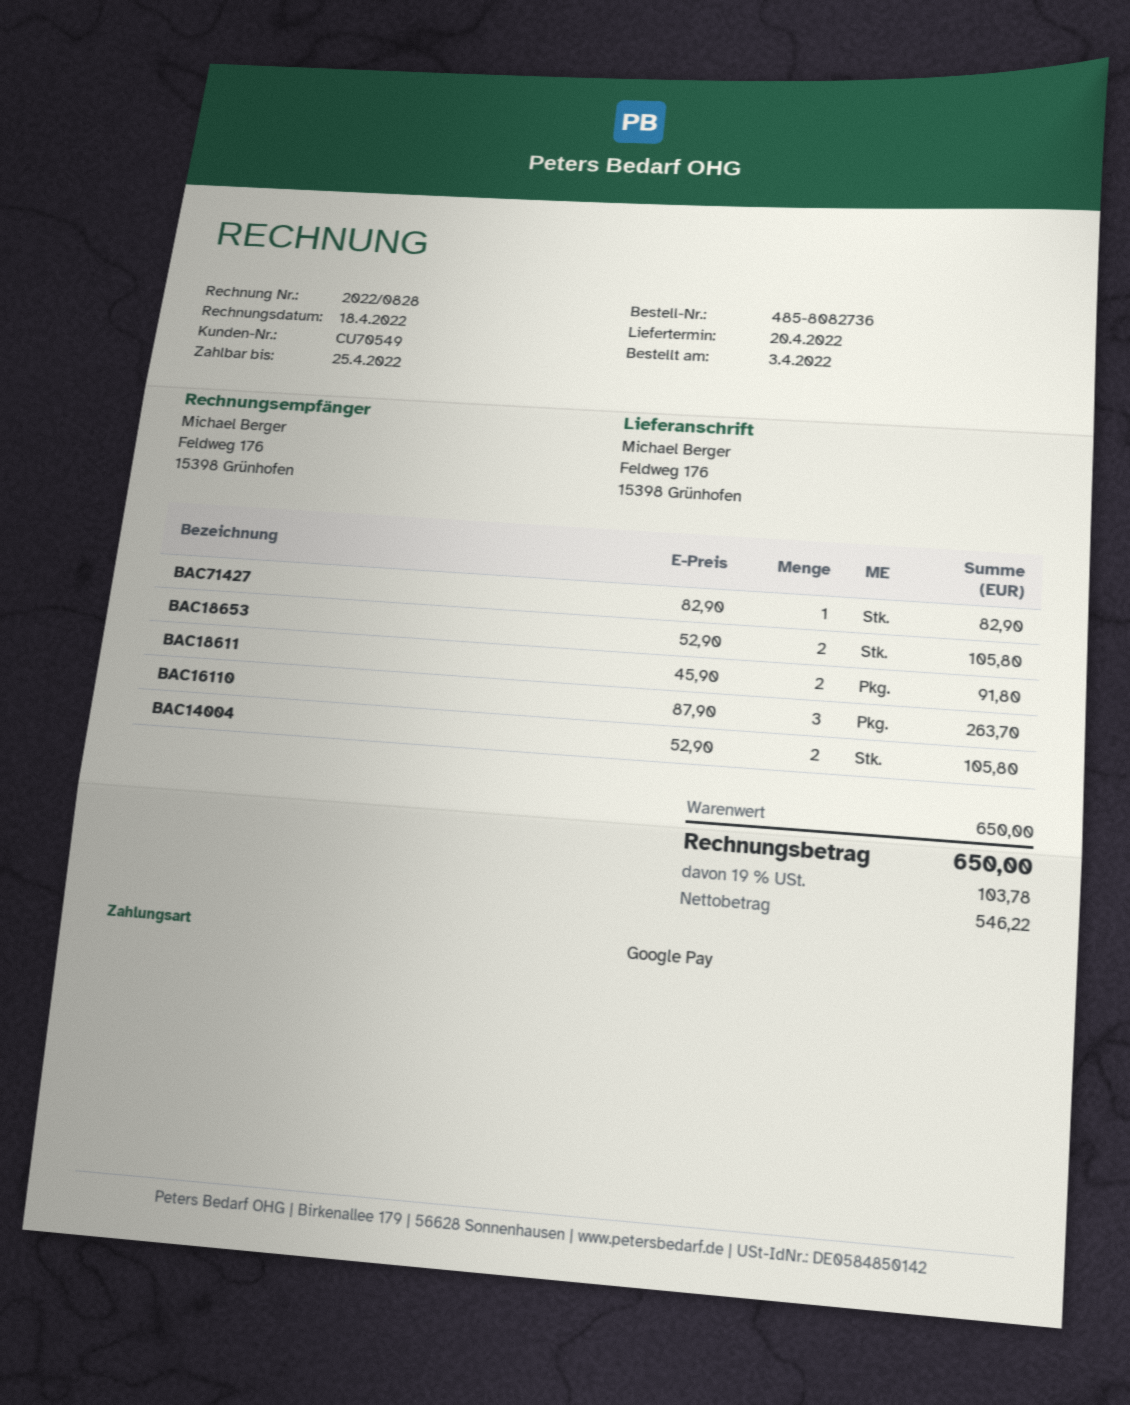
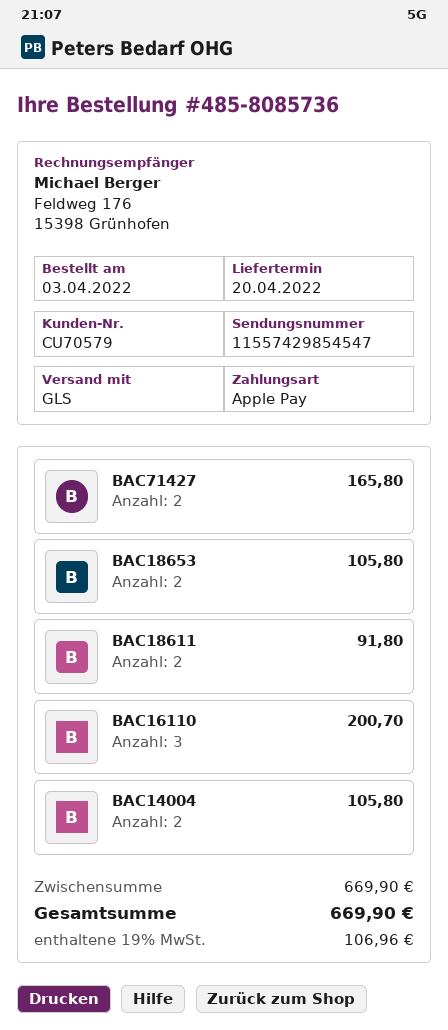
order number: 485-8082736 -> 485-8085736
customer number: CU70549 -> CU70579
payment method: Google Pay -> Apple Pay
BAC71427: 1 for 82.90 -> 2 for 165.80
BAC16110: 3 for 263.70 -> 3 for 200.70
subtotal: 650.00 -> 669.90
tax: 19% = 103.78 -> 19% = 106.96
total: 650.00 -> 669.90

